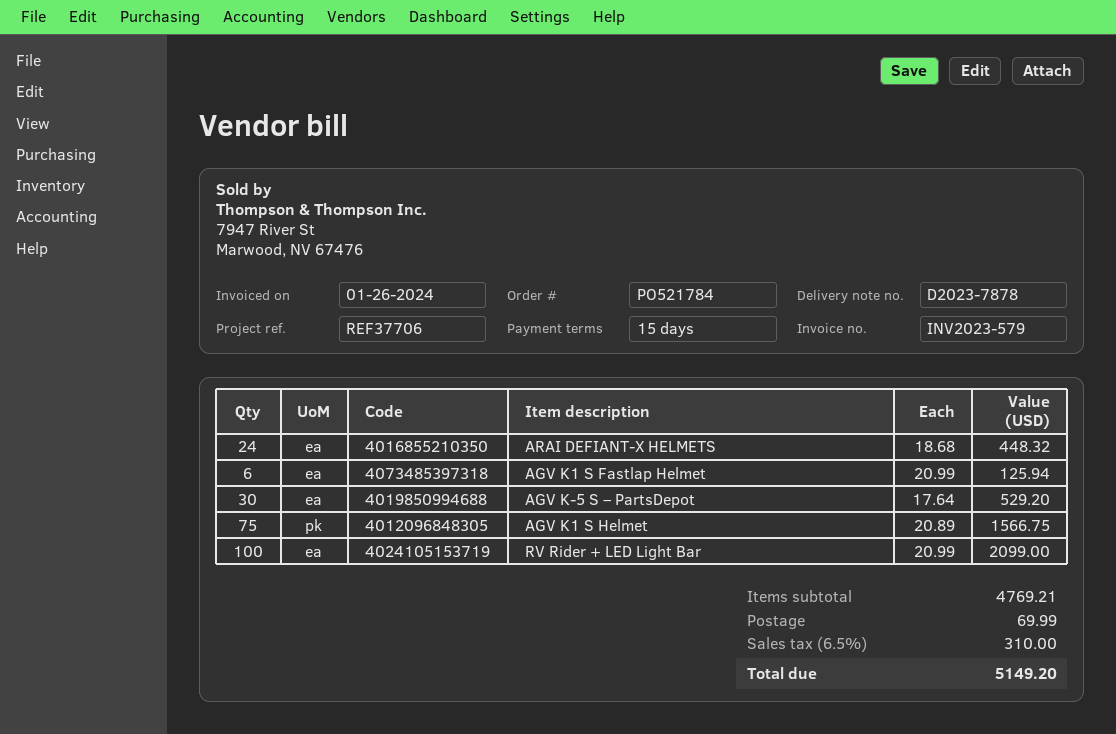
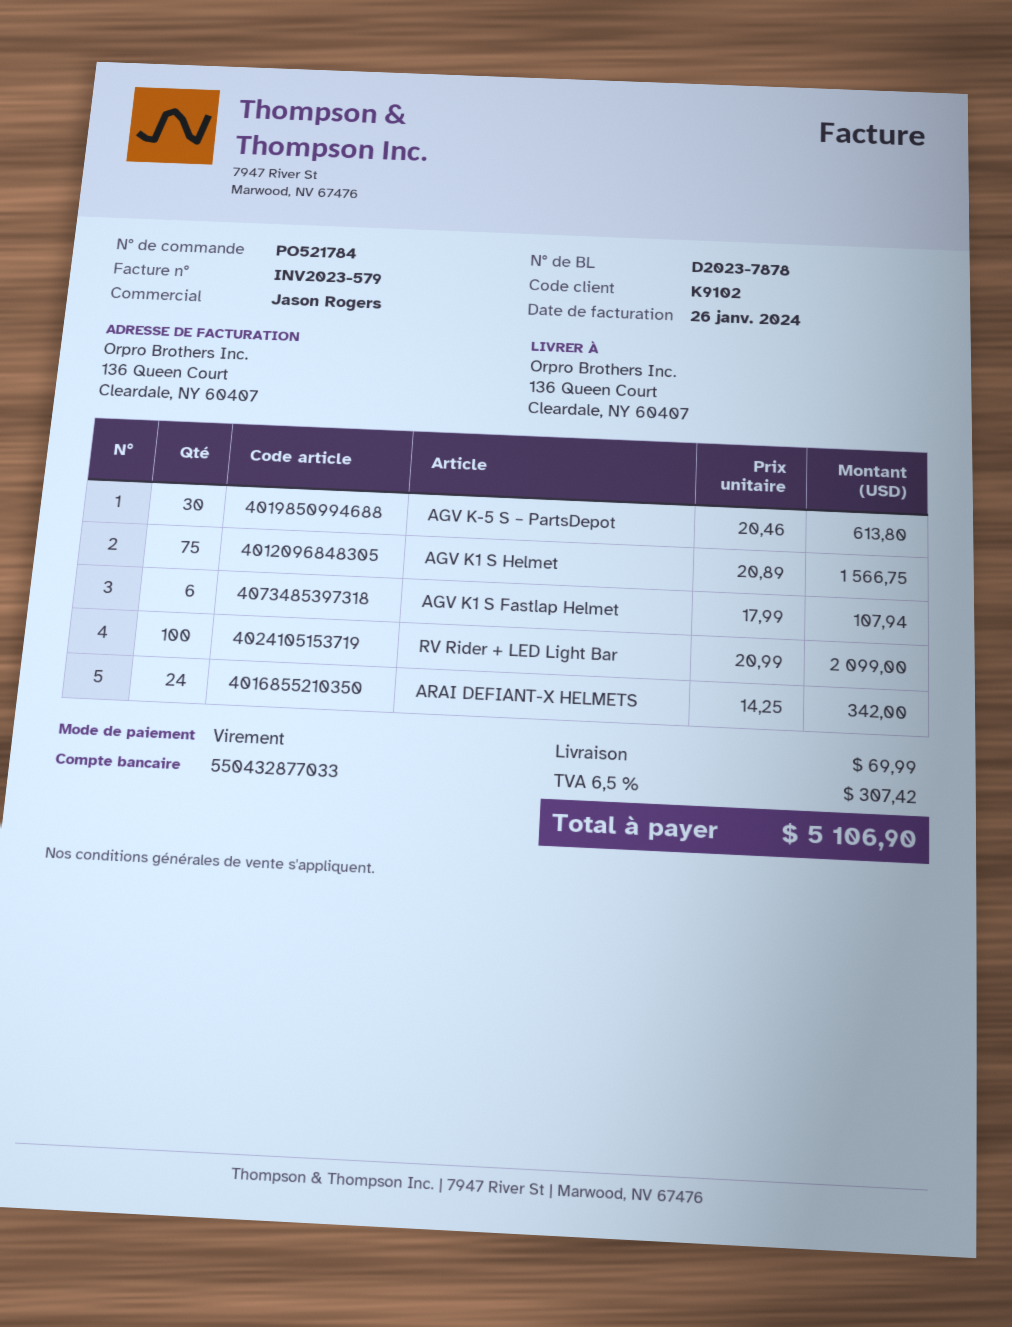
ARAI DEFIANT-X HELMETS: 24 x 18.68 = 448.32 -> 24 x 14.25 = 342.00
AGV K1 S Fastlap Helmet: 6 x 20.99 = 125.94 -> 6 x 17.99 = 107.94
AGV K-5 S – PartsDepot: 30 x 17.64 = 529.20 -> 30 x 20.46 = 613.80
tax: 6.5% = 310.00 -> 6.5% = 307.42
total: 5149.20 -> 5106.90

